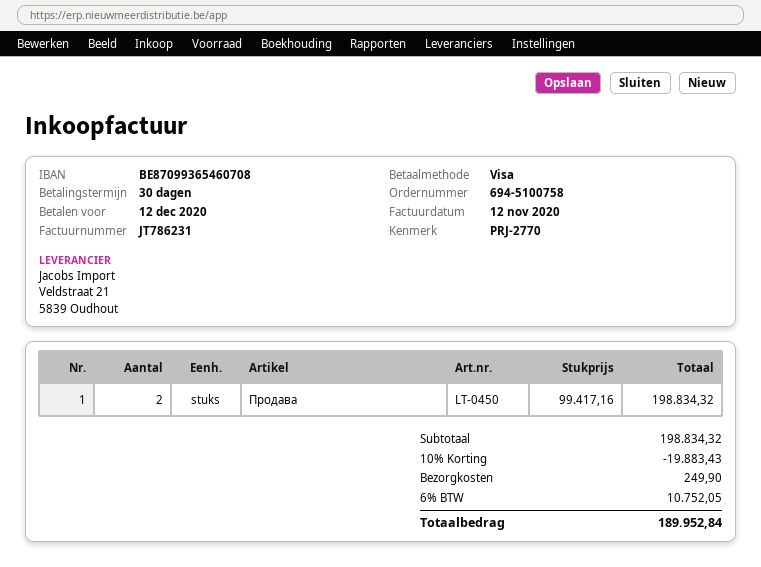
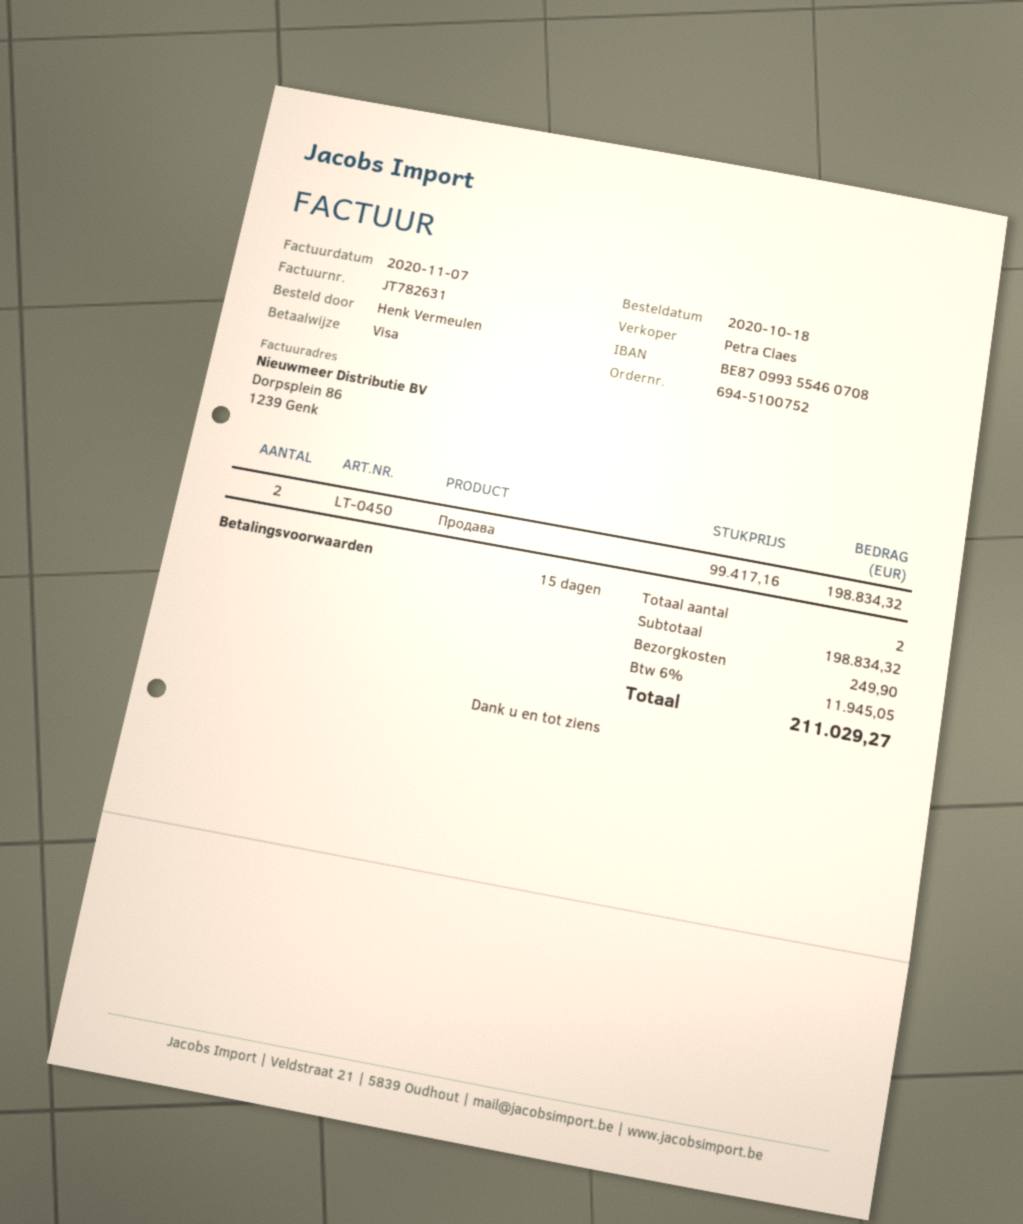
order number: 694-5100758 -> 694-5100752
invoice number: JT786231 -> JT782631
invoice date: 2020-11-12 -> 2020-11-07
payment terms: 30 days -> 15 days
bank account: BE87099365460708 -> BE87099355460708
discount: 10% = 19883.43 -> none
tax: 6% = 10752.05 -> 6% = 11945.05
total: 189952.84 -> 211029.27

